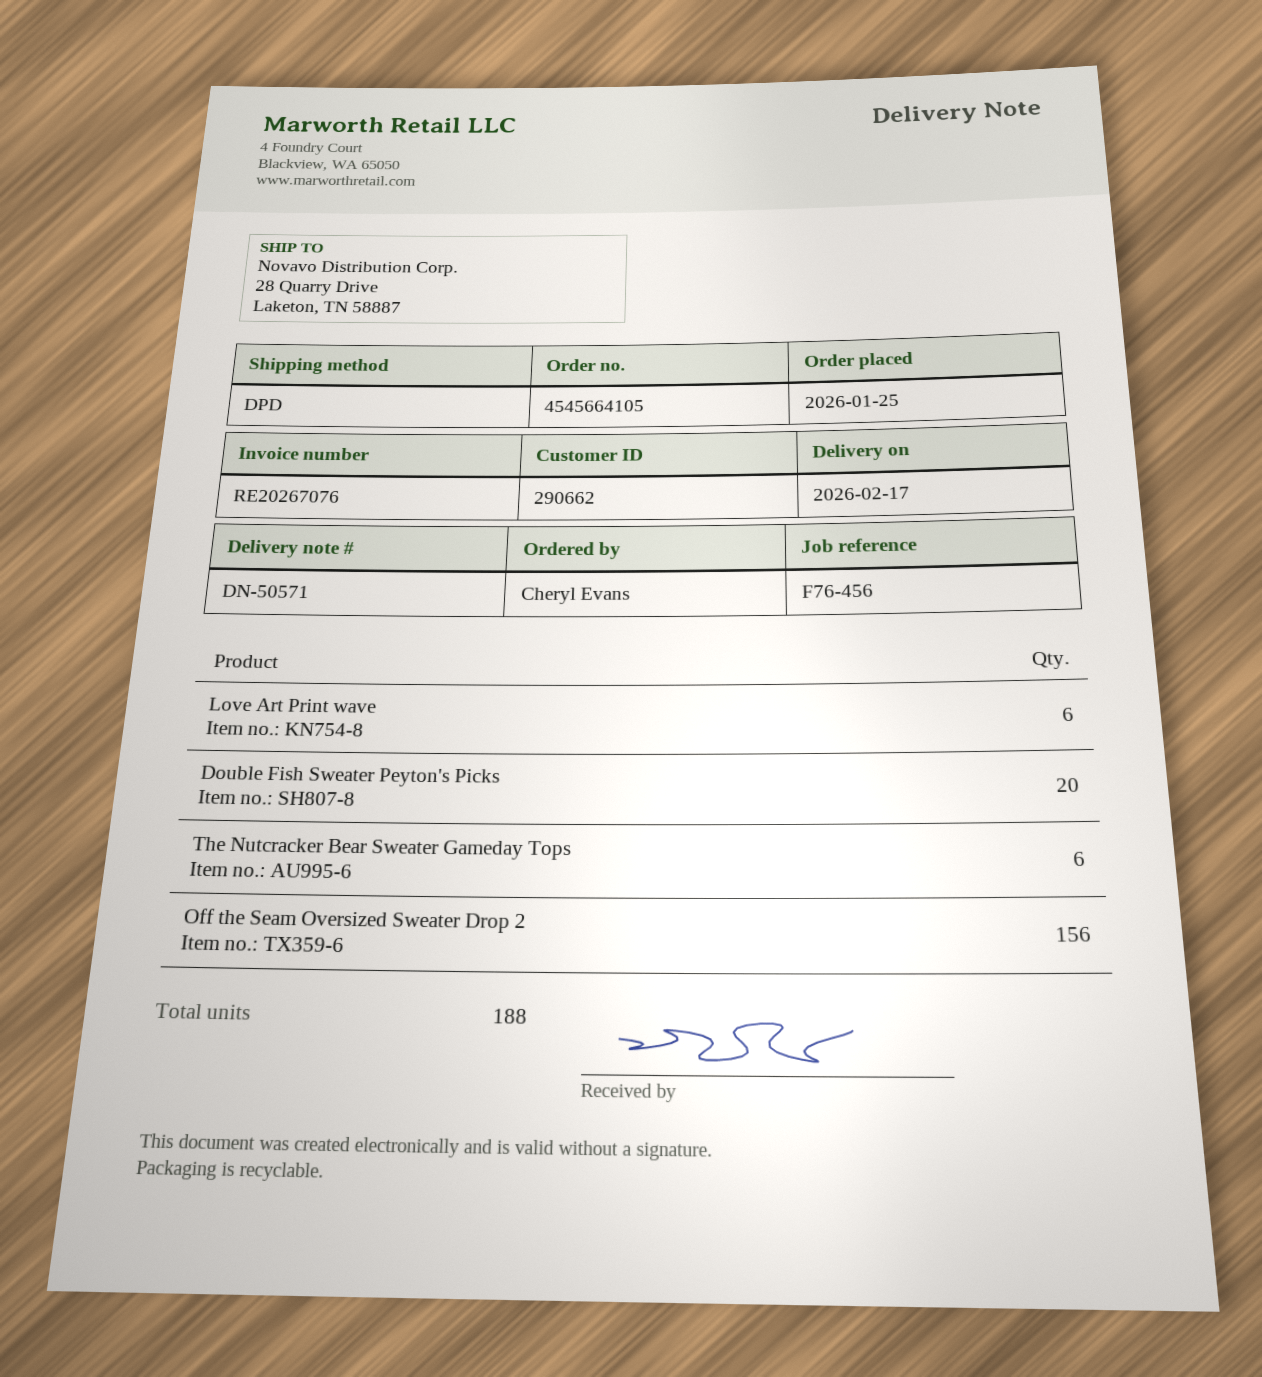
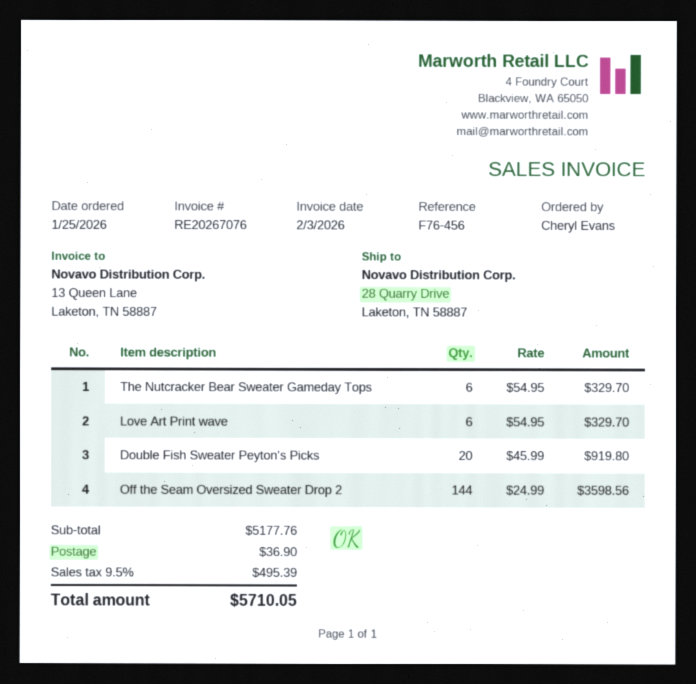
Off the Seam Oversized Sweater Drop 2: 156 -> 144

